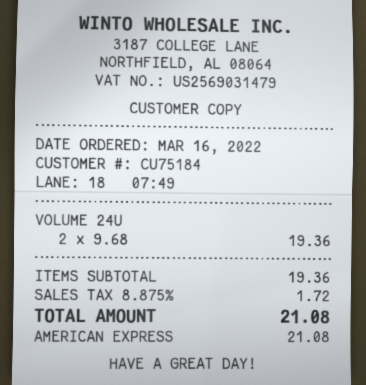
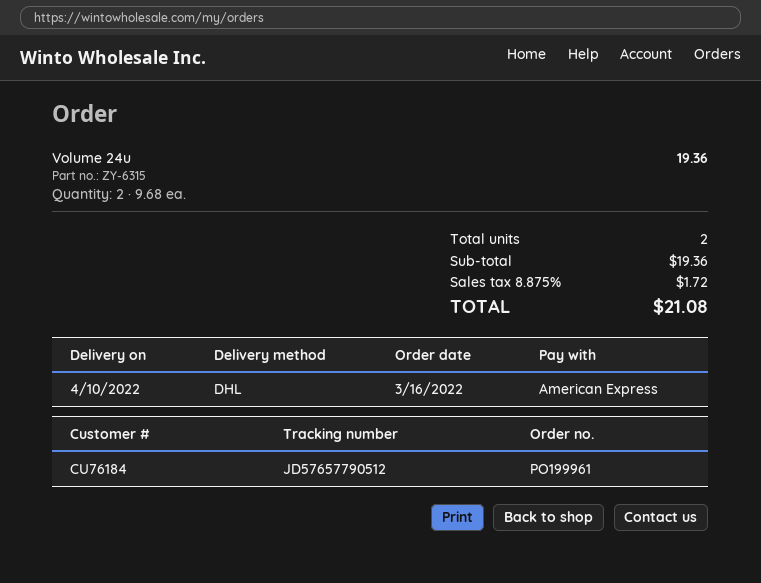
customer number: CU75184 -> CU76184

